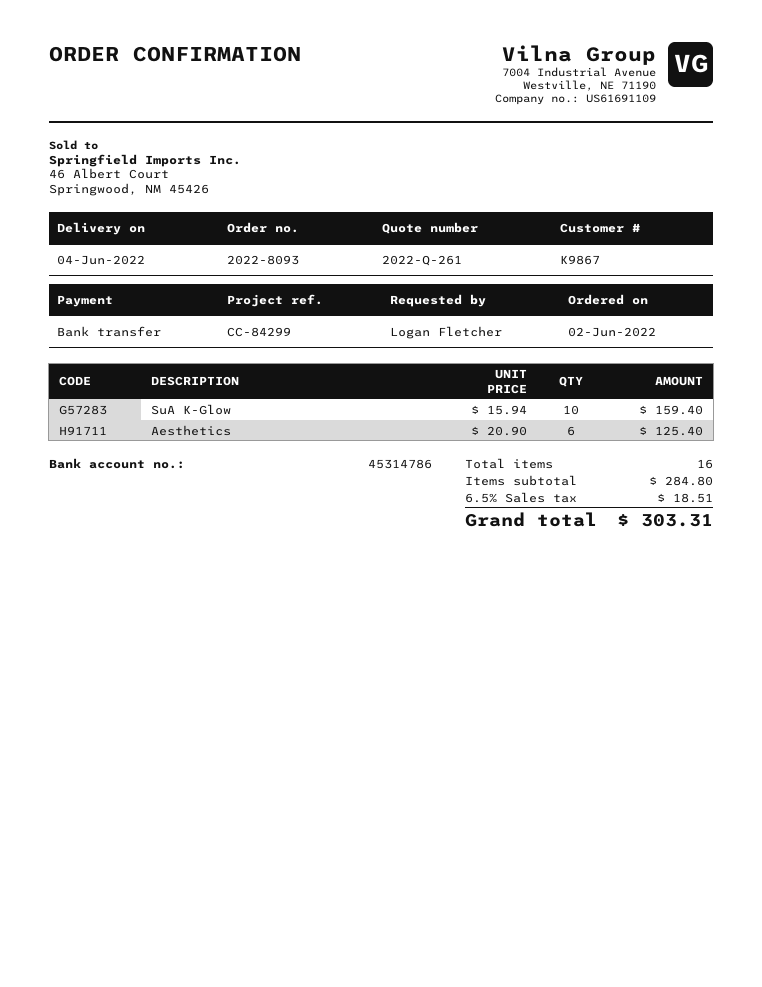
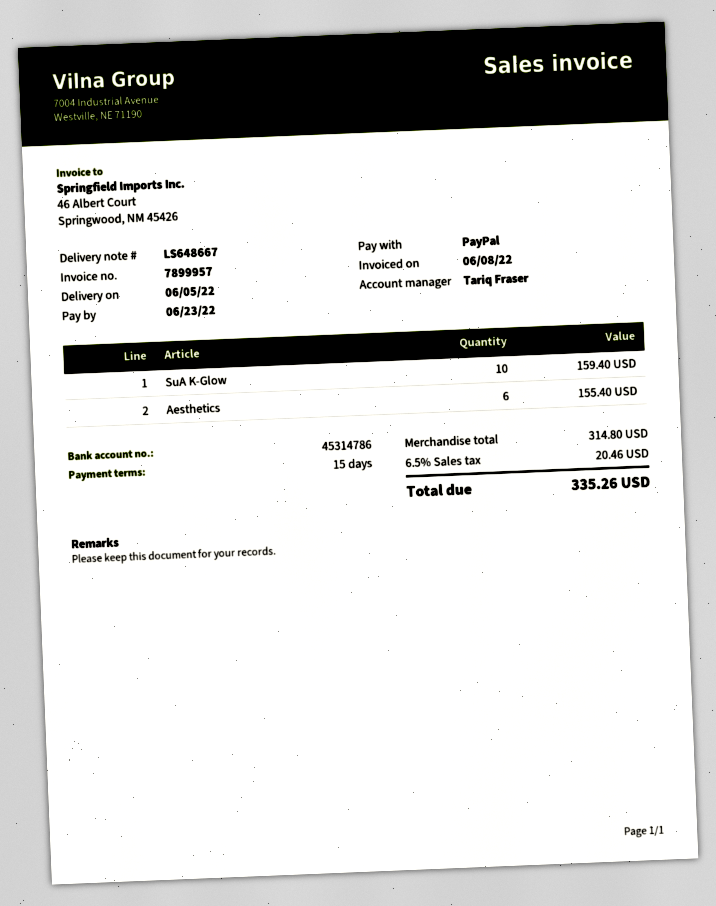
delivery date: 2022-06-04 -> 2022-06-05
payment method: bank transfer -> PayPal
Aesthetics: 6 for 125.40 -> 6 for 155.40
subtotal: 284.80 -> 314.80
tax: 6.5% = 18.51 -> 6.5% = 20.46
total: 303.31 -> 335.26

